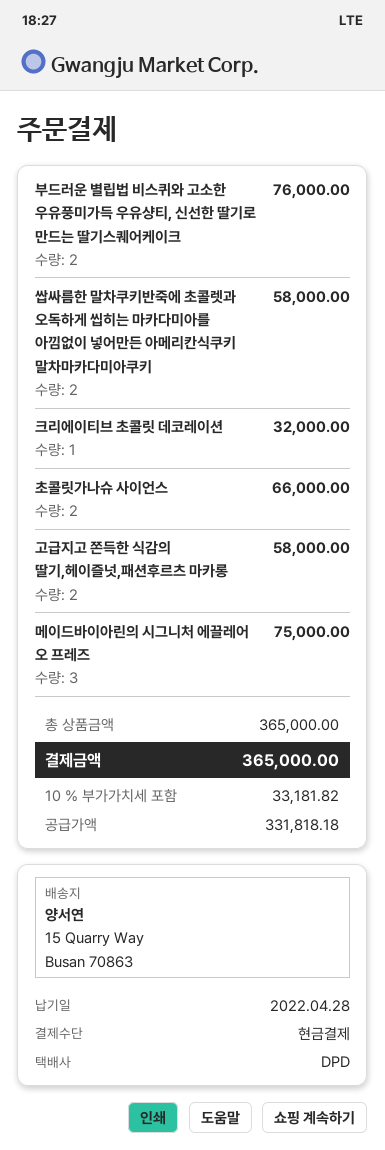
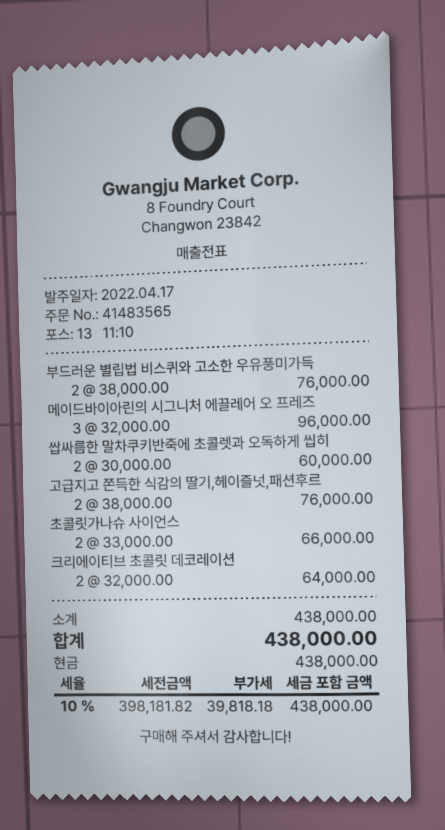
쌉싸름한 말차쿠키반죽에 초콜렛과 오독하게 씹히는 마카다미아를 아낌없이 넣어만든 아메리칸식쿠키 말차마카다미아쿠키: 2 for 58000.00 -> 2 for 60000.00
크리에이티브 초콜릿 데코레이션: 1 for 32000.00 -> 2 for 64000.00
고급지고 쫀득한 식감의 딸기,헤이즐넛,패션후르츠 마카롱: 2 for 58000.00 -> 2 for 76000.00
메이드바이아린의 시그니처 에끌레어 오 프레즈: 3 for 75000.00 -> 3 for 96000.00
subtotal: 365000.00 -> 438000.00
net: 331818.18 -> 398181.82
tax: 10% = 33181.82 -> 10% = 39818.18
total: 365000.00 -> 438000.00

